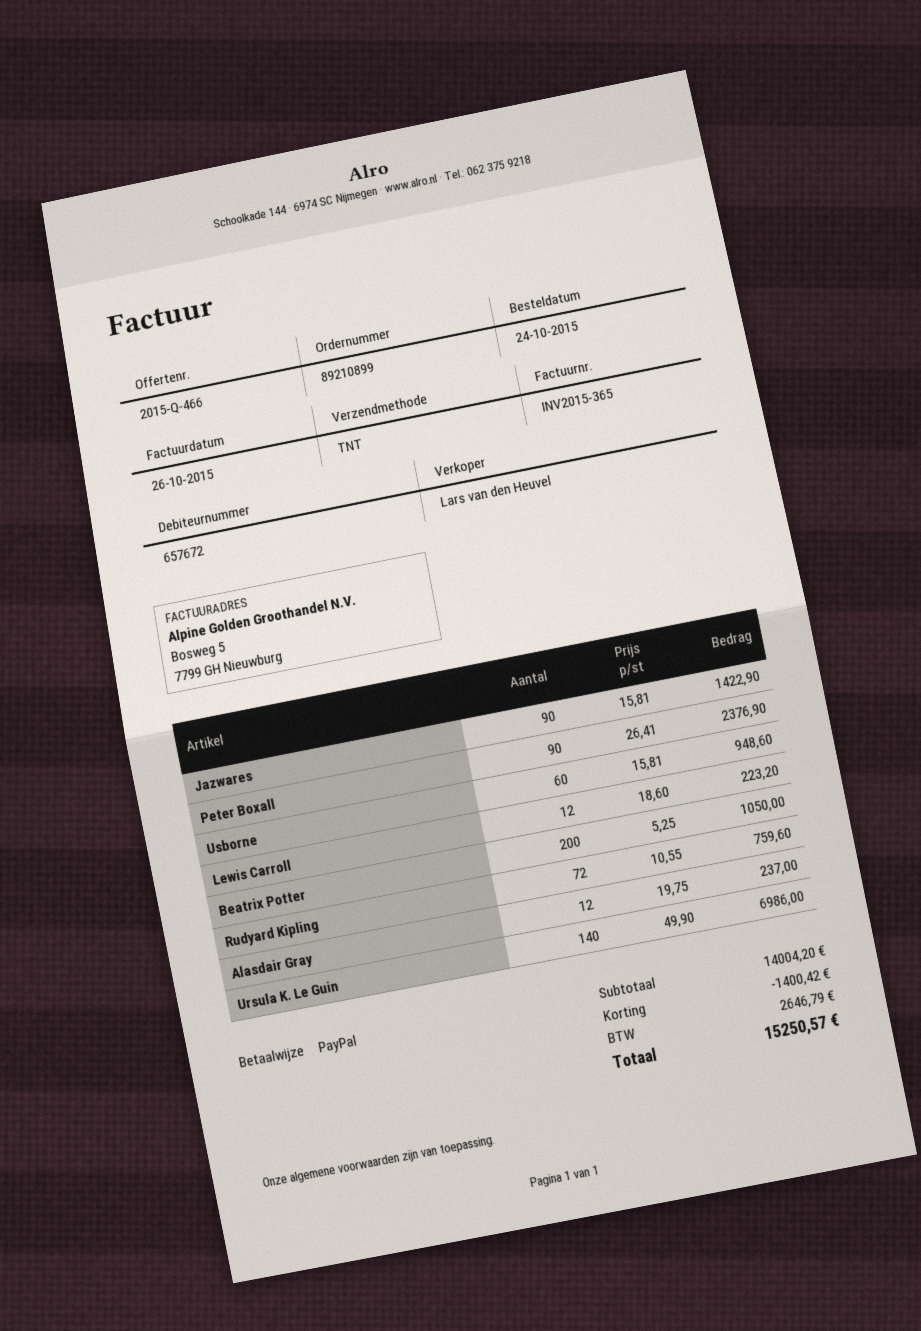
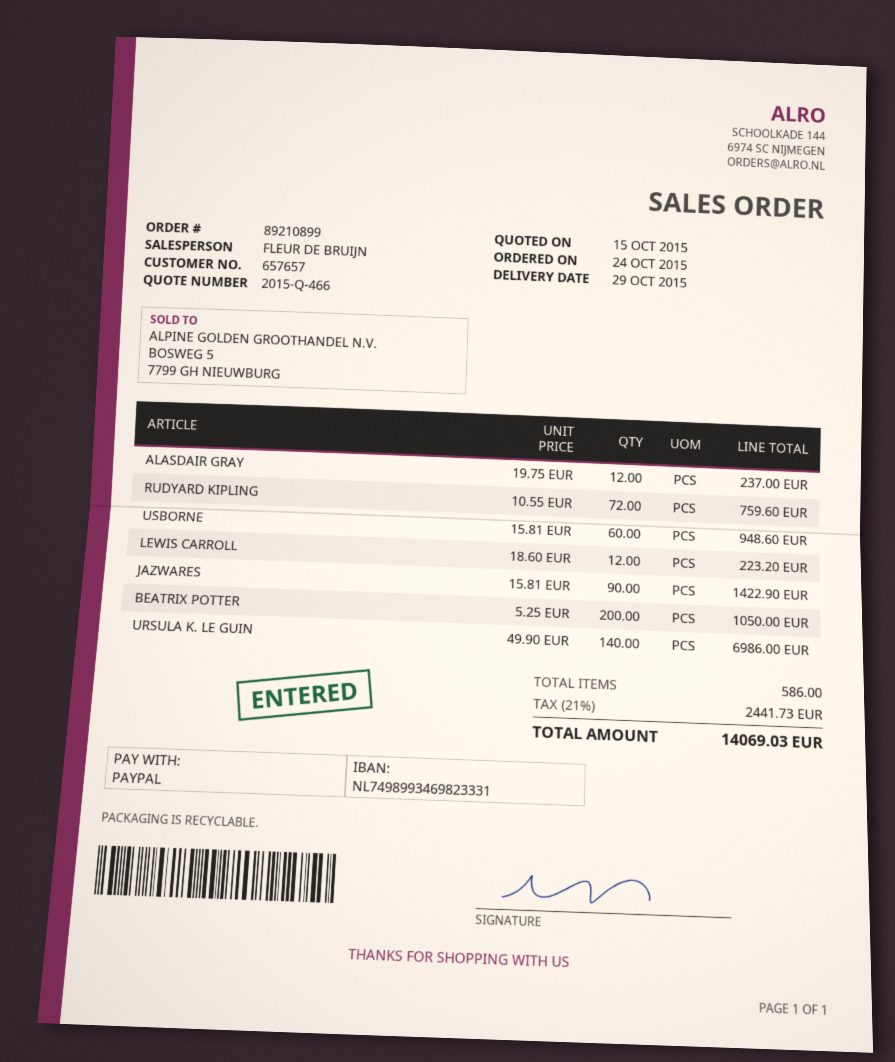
customer number: 657672 -> 657657
sales rep: Lars van den Heuvel -> FLEUR DE BRUIJN
Peter Boxall: 90 x 26.41 = 2376.90 -> none
discount: 1400.42 -> none
tax: 2646.79 -> 2441.73
total: 15250.57 -> 14069.03

